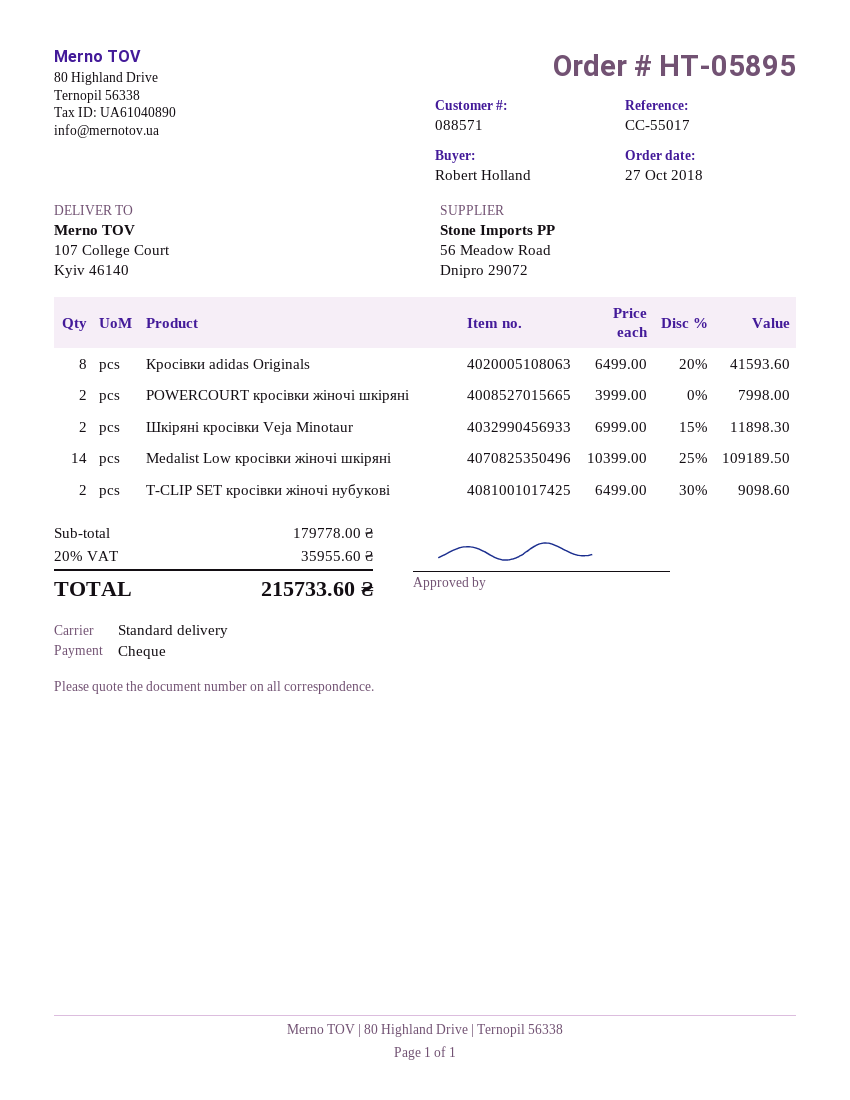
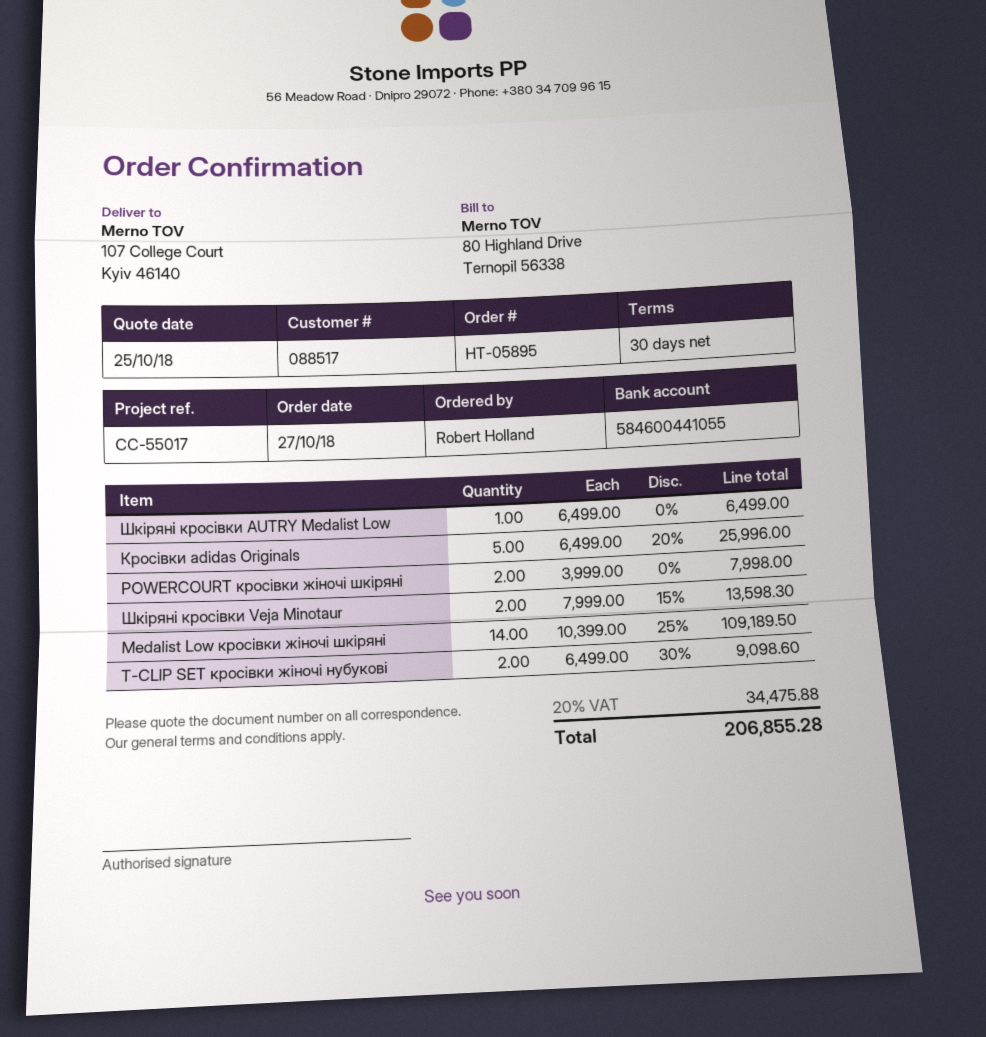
customer number: 088571 -> 088517
Кросівки adidas Originals: 8 x 6499.00 - 20% = 41593.60 -> 5 x 6499.00 - 20% = 25996.00
Шкіряні кросівки Veja Minotaur: 2 x 6999.00 - 15% = 11898.30 -> 2 x 7999.00 - 15% = 13598.30
Шкіряні кросівки AUTRY Medalist Low: none -> 1 x 6499.00 = 6499.00
tax: 20% = 35955.60 -> 20% = 34475.88
total: 215733.60 -> 206855.28

